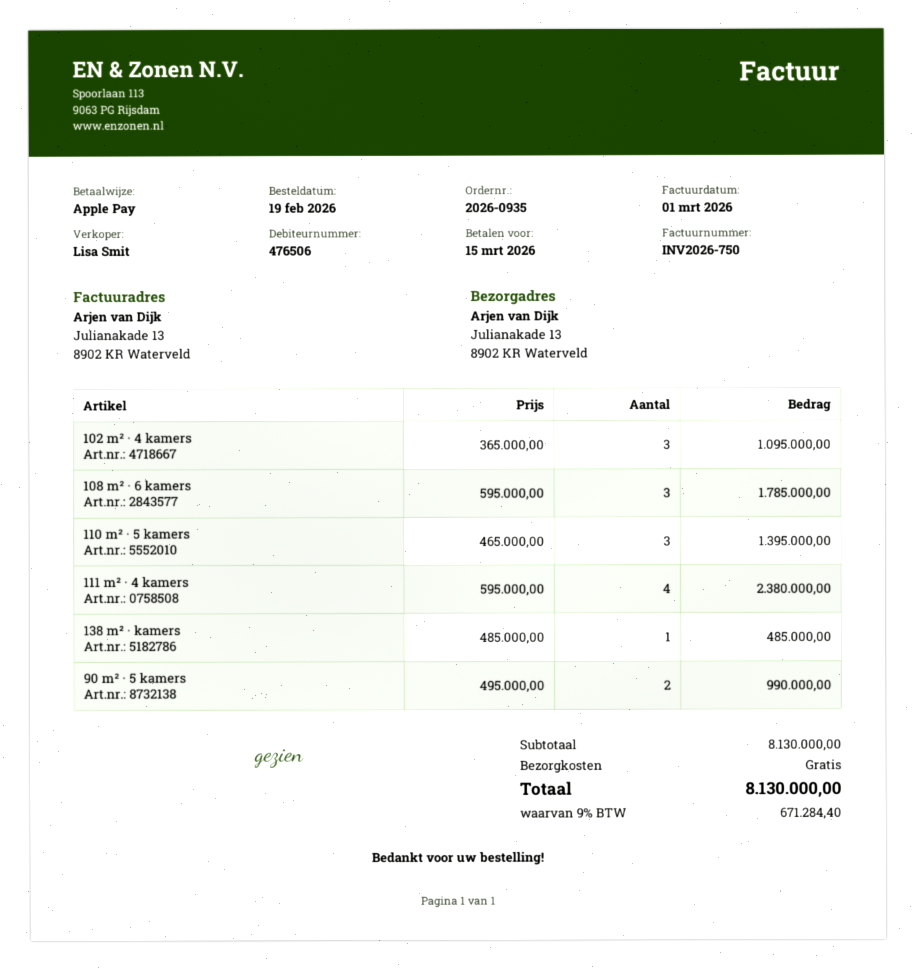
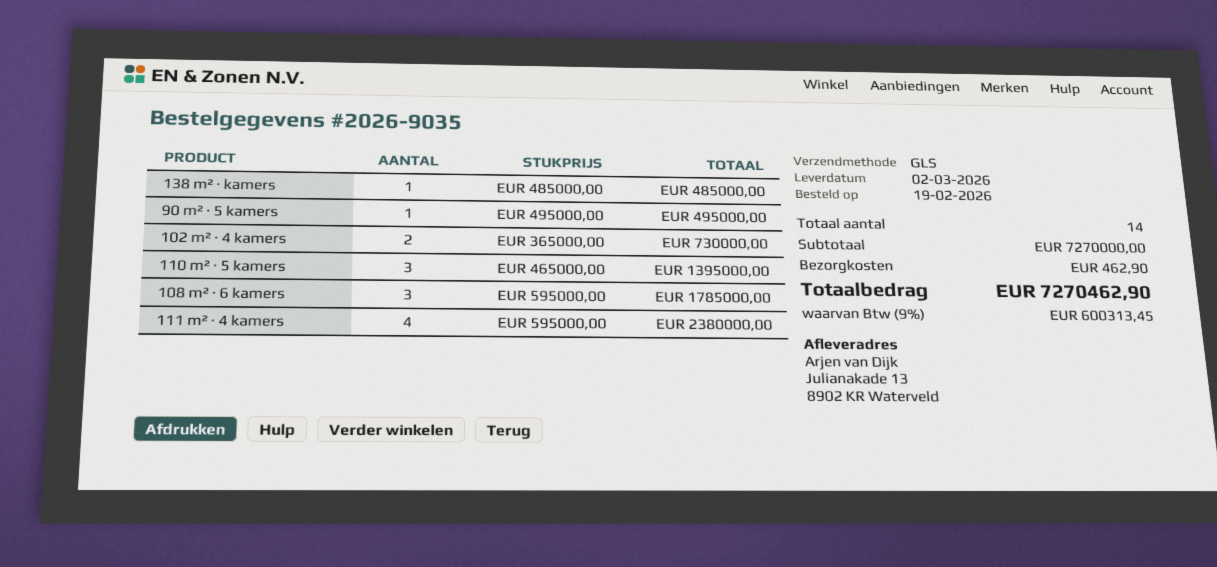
order number: 2026-0935 -> 2026-9035
102 m² · 4 kamers: 3 x 365000.00 = 1095000.00 -> 2 x 365000.00 = 730000.00
90 m² · 5 kamers: 2 x 495000.00 = 990000.00 -> 1 x 495000.00 = 495000.00
subtotal: 8130000.00 -> 7270000.00
shipping: 0.00 -> 462.90
tax: 9% = 671284.40 -> 9% = 600313.45
total: 8130000.00 -> 7270462.90

